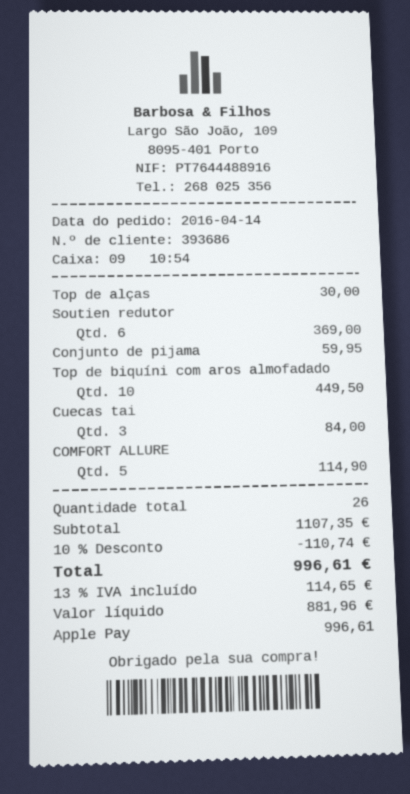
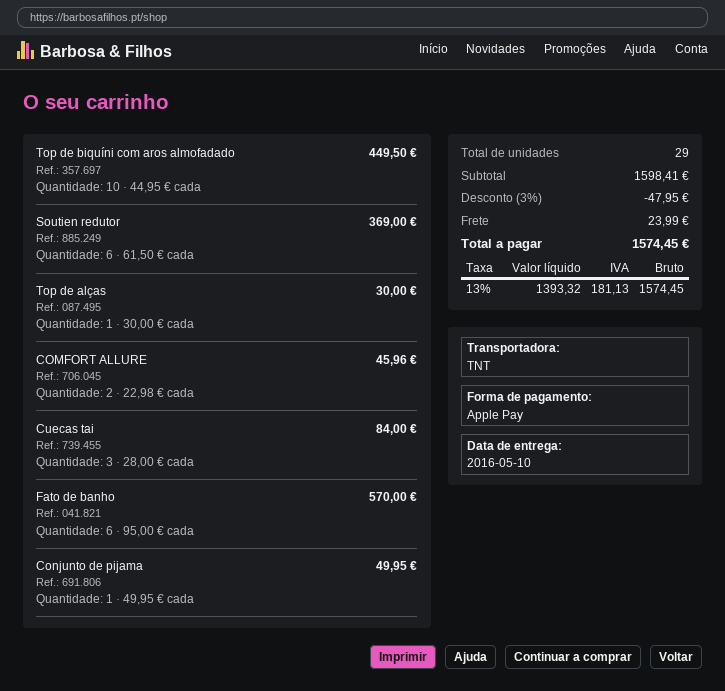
Conjunto de pijama: 1 for 59.95 -> 1 for 49.95
COMFORT ALLURE: 5 for 114.90 -> 2 for 45.96
Fato de banho: none -> 6 for 570.00
total quantity: 26 -> 29
subtotal: 1107.35 -> 1598.41
discount: 10% = 110.74 -> 3% = 47.95
shipping: none -> 23.99
net: 881.96 -> 1393.32
tax: 13% = 114.65 -> 13% = 181.13
total: 996.61 -> 1574.45

